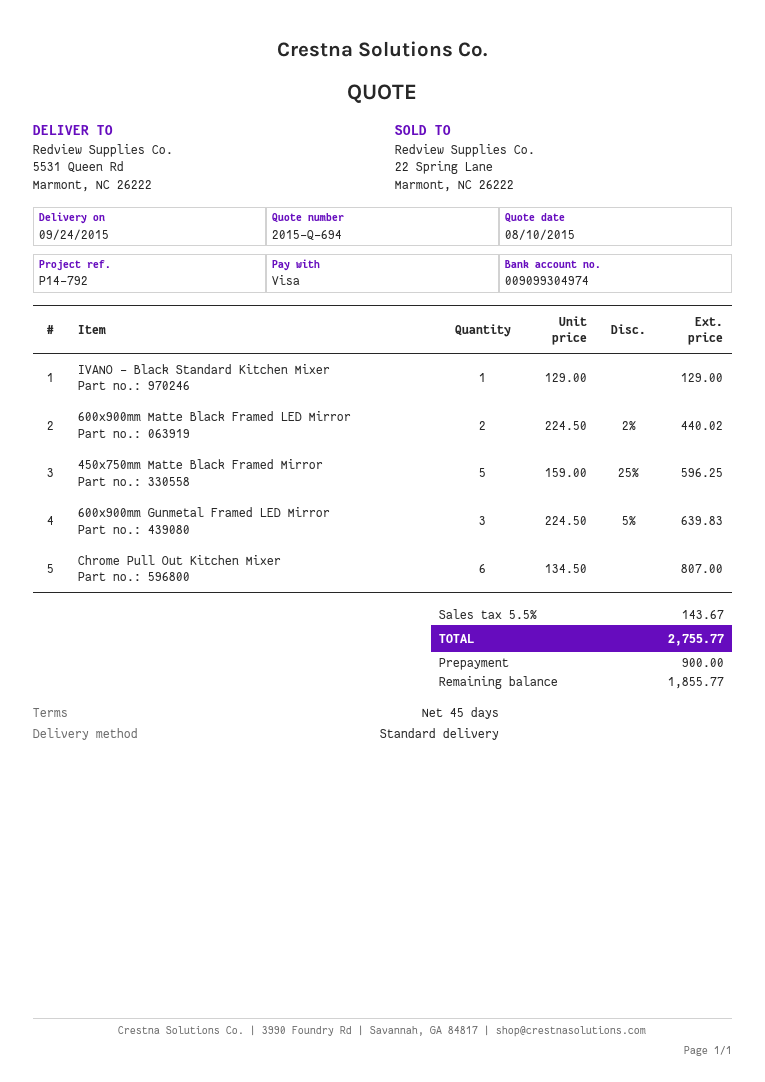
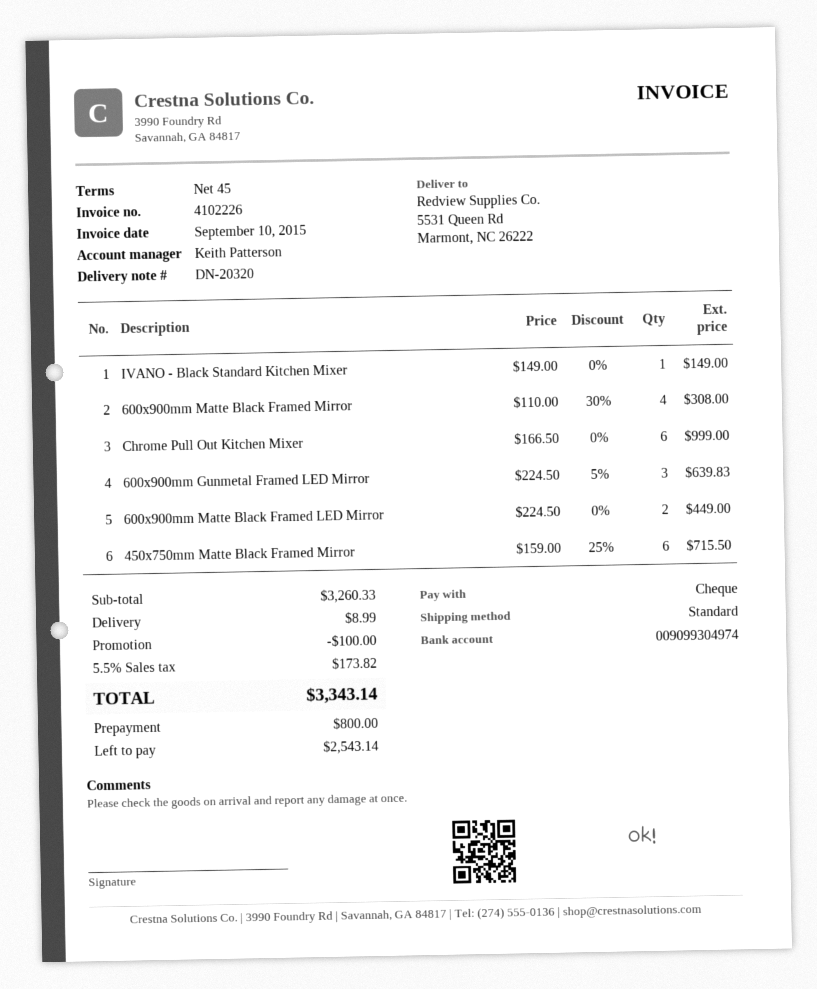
payment method: Visa -> cheque
IVANO - Black Standard Kitchen Mixer: 1 x 129.00 = 129.00 -> 1 x 149.00 = 149.00
600x900mm Matte Black Framed LED Mirror: 2 x 224.50 - 2% = 440.02 -> 2 x 224.50 = 449.00
450x750mm Matte Black Framed Mirror: 5 x 159.00 - 25% = 596.25 -> 6 x 159.00 - 25% = 715.50
Chrome Pull Out Kitchen Mixer: 6 x 134.50 = 807.00 -> 6 x 166.50 = 999.00
600x900mm Matte Black Framed Mirror: none -> 4 x 110.00 - 30% = 308.00
discount: none -> 100.00
shipping: none -> 8.99
tax: 5.5% = 143.67 -> 5.5% = 173.82
total: 2755.77 -> 3343.14
deposit: 900.00 -> 800.00
balance: 1855.77 -> 2543.14

